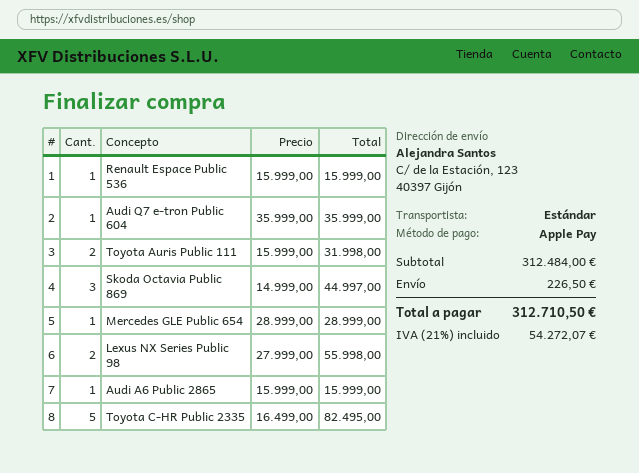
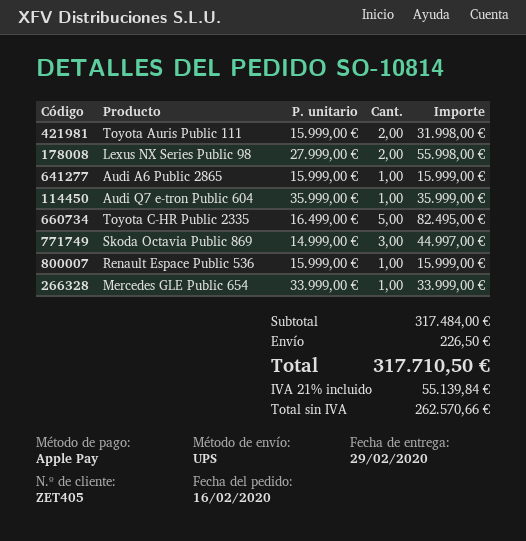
shipping method: standard -> UPS
Mercedes GLE Public 654: 1 x 28999.00 = 28999.00 -> 1 x 33999.00 = 33999.00
subtotal: 312484.00 -> 317484.00
tax: 21% = 54272.07 -> 21% = 55139.84
total: 312710.50 -> 317710.50

